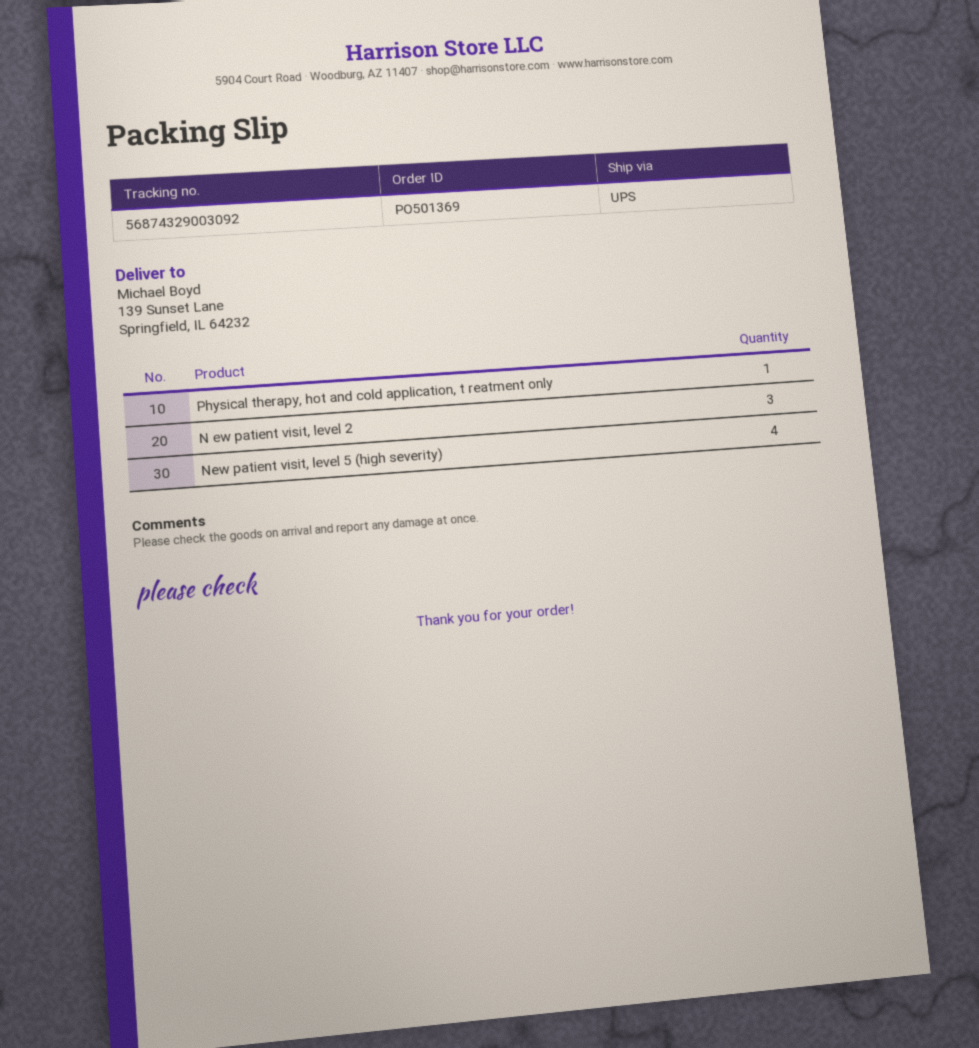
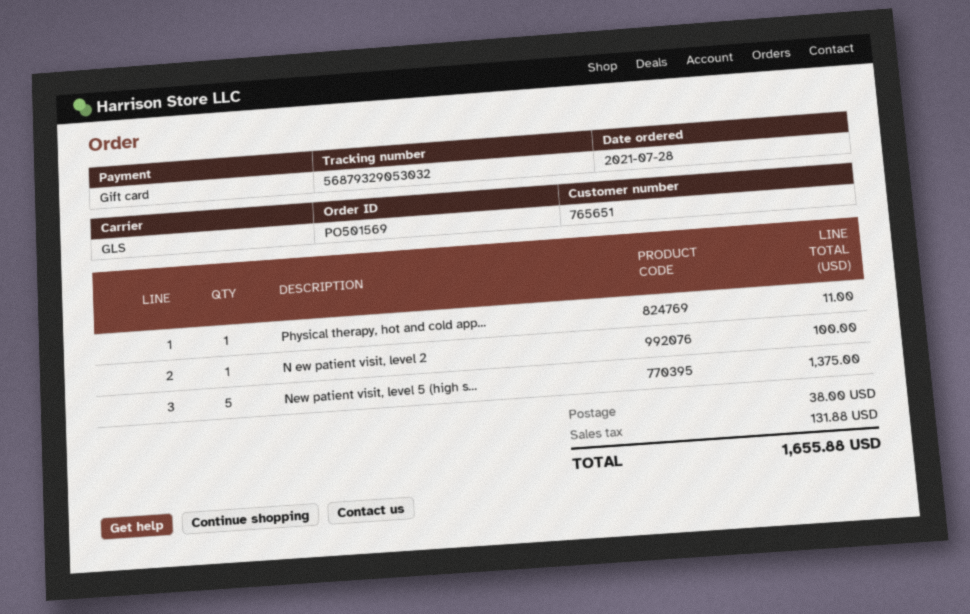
order number: PO501369 -> PO501569
shipping method: UPS -> GLS
tracking number: 56874329003092 -> 56879329053032
N ew patient visit, level 2: 3 -> 1
New patient visit, level 5 (high severity): 4 -> 5

